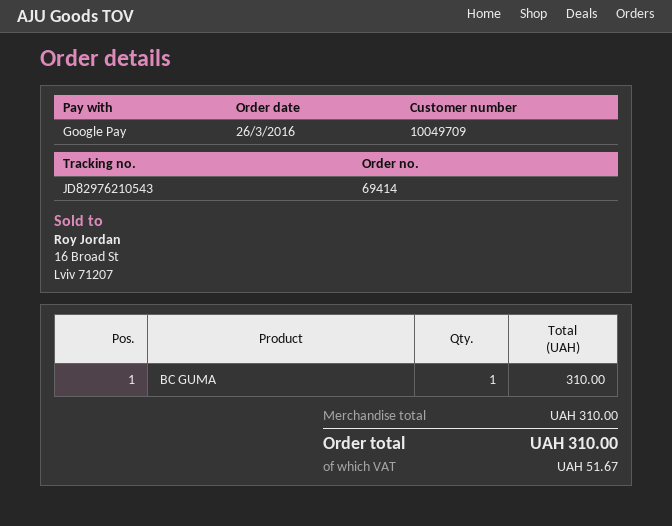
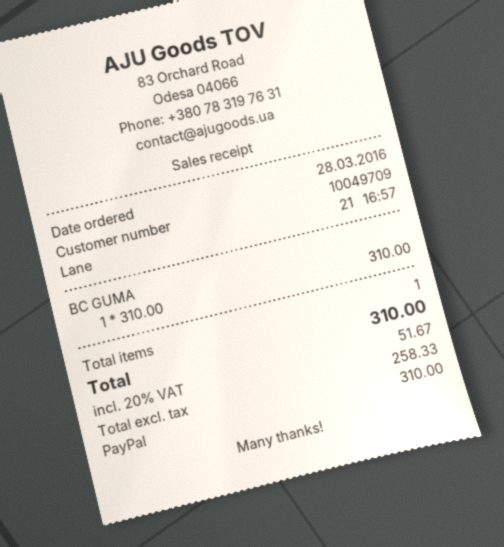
order date: 2016-03-26 -> 2016-03-28
payment method: Google Pay -> PayPal

